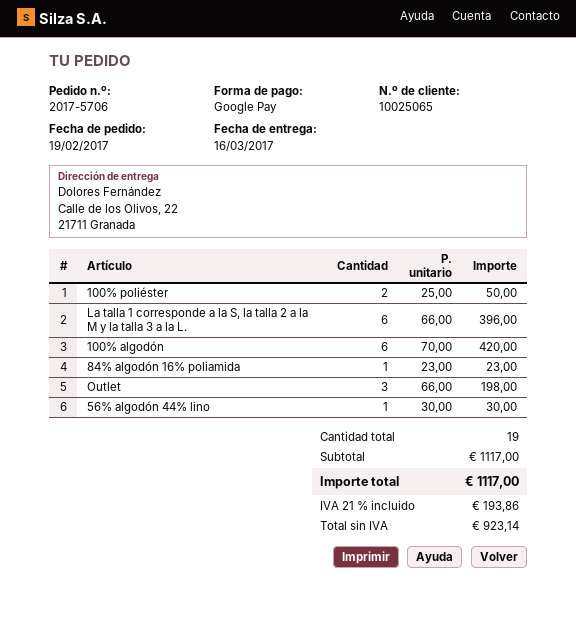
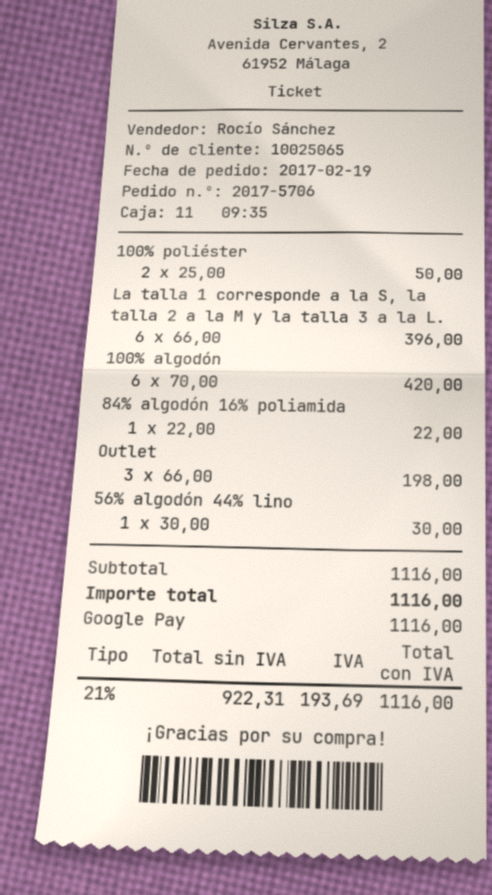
84% algodón 16% poliamida: 1 x 23.00 = 23.00 -> 1 x 22.00 = 22.00
subtotal: 1117.00 -> 1116.00
net: 923.14 -> 922.31
tax: 21% = 193.86 -> 21% = 193.69
total: 1117.00 -> 1116.00

